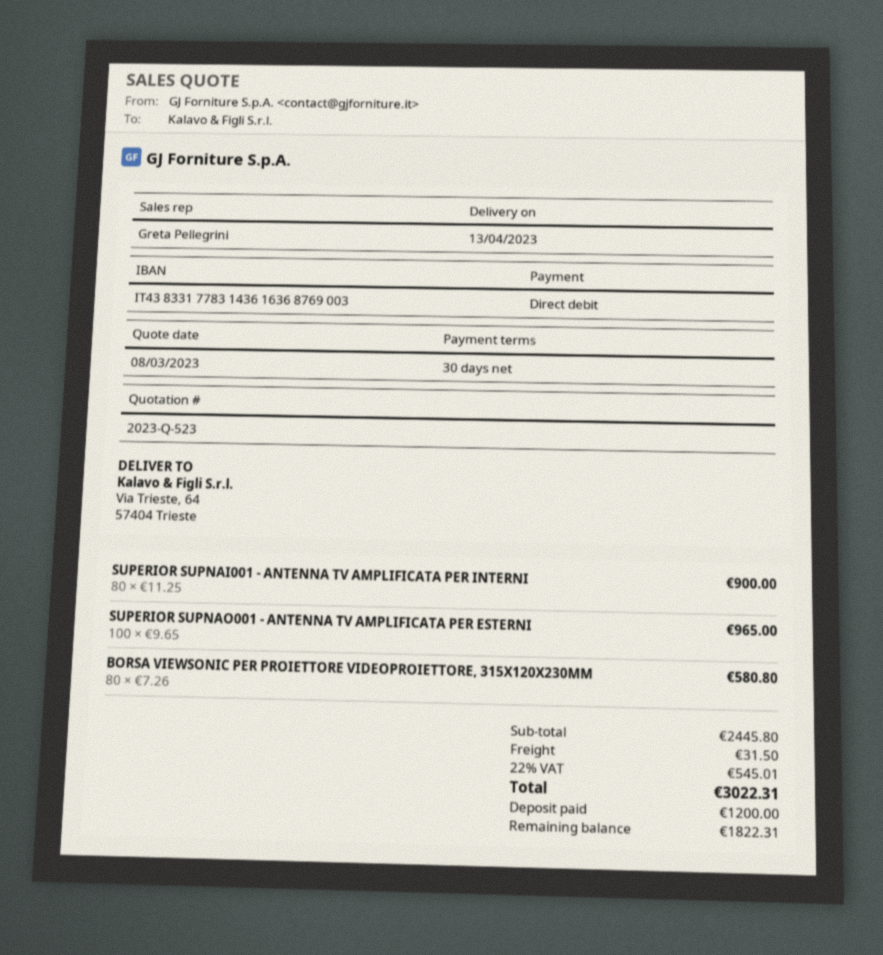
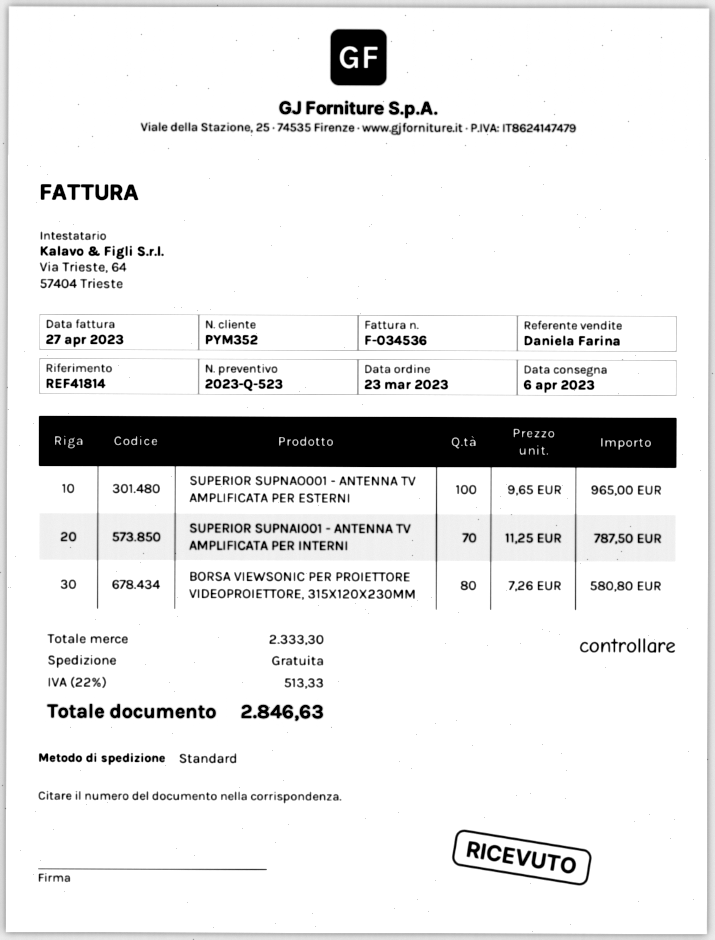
delivery date: 2023-04-13 -> 2023-04-06
sales rep: Greta Pellegrini -> Daniela Farina
SUPERIOR SUPNAI001 - ANTENNA TV AMPLIFICATA PER INTERNI: 80 x 11.25 = 900.00 -> 70 x 11.25 = 787.50
subtotal: 2445.80 -> 2333.30
shipping: 31.50 -> 0.00
tax: 22% = 545.01 -> 22% = 513.33
total: 3022.31 -> 2846.63

